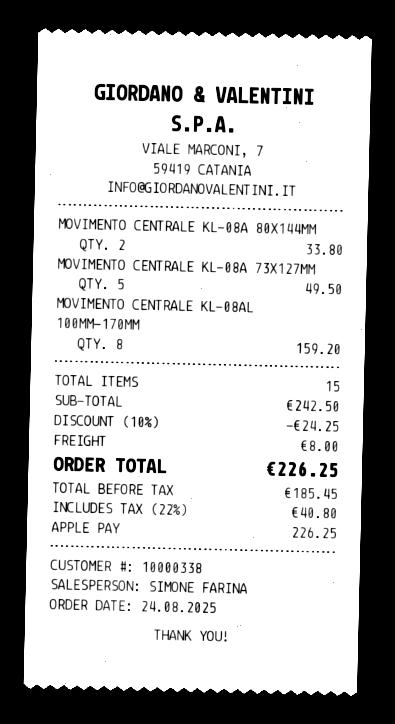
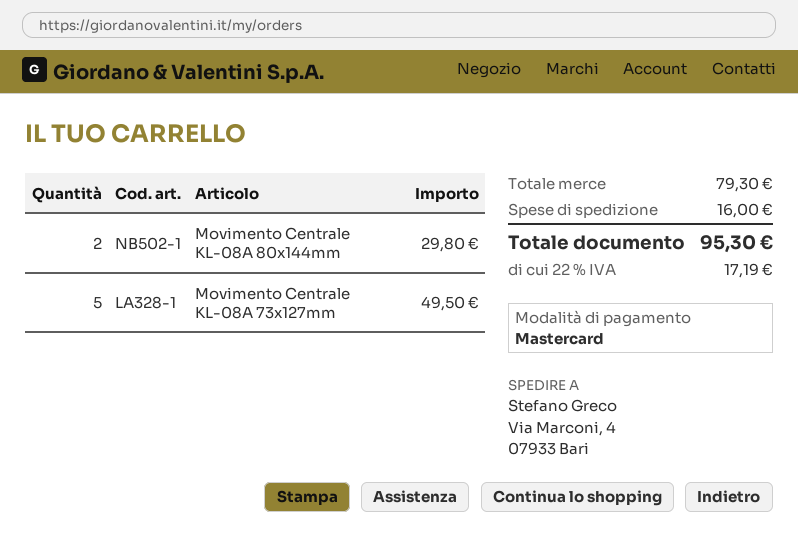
payment method: Apple Pay -> Mastercard
MOVIMENTO CENTRALE KL-08A 80X144MM: 2 for 33.80 -> 2 for 29.80
MOVIMENTO CENTRALE KL-08AL 100MM-170MM: 8 for 159.20 -> none
subtotal: 242.50 -> 79.30
discount: 10% = 24.25 -> none
shipping: 8.00 -> 16.00
tax: 22% = 40.80 -> 22% = 17.19
total: 226.25 -> 95.30

